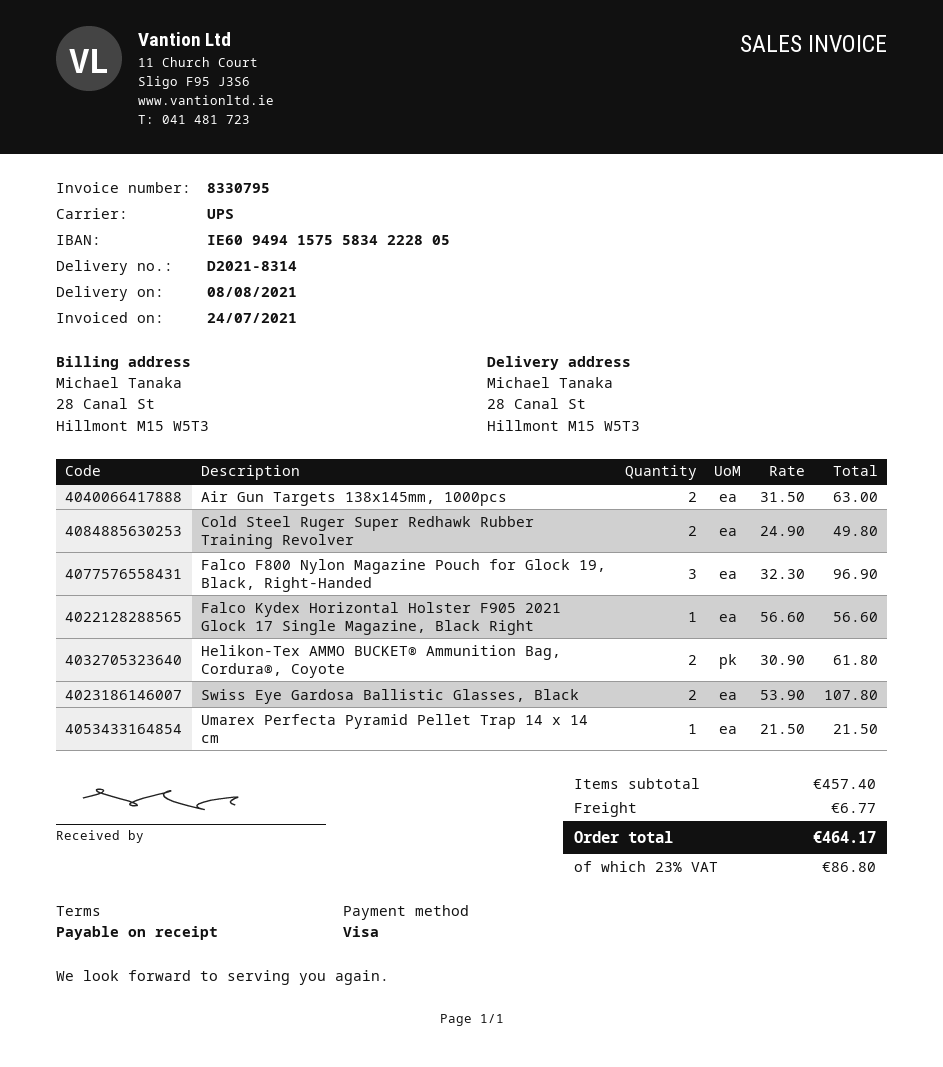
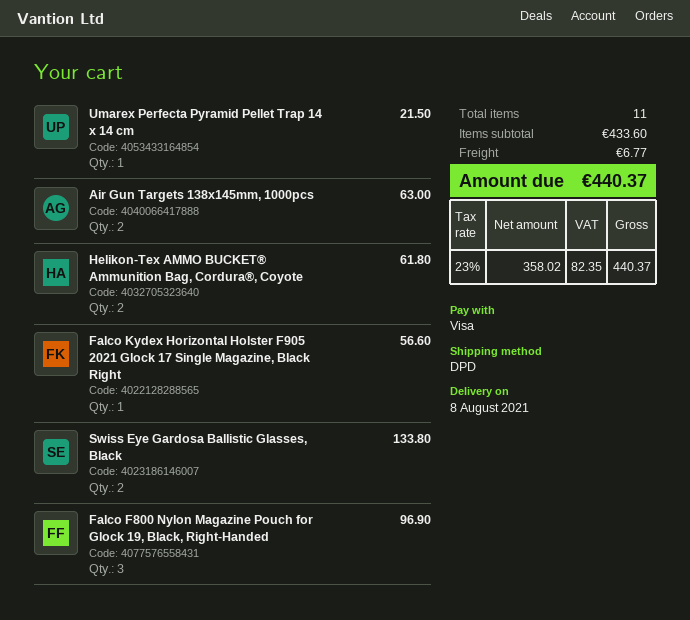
shipping method: UPS -> DPD
Cold Steel Ruger Super Redhawk Rubber Training Revolver: 2 for 49.80 -> none
Swiss Eye Gardosa Ballistic Glasses, Black: 2 for 107.80 -> 2 for 133.80
subtotal: 457.40 -> 433.60
tax: 23% = 86.80 -> 23% = 82.35
total: 464.17 -> 440.37

